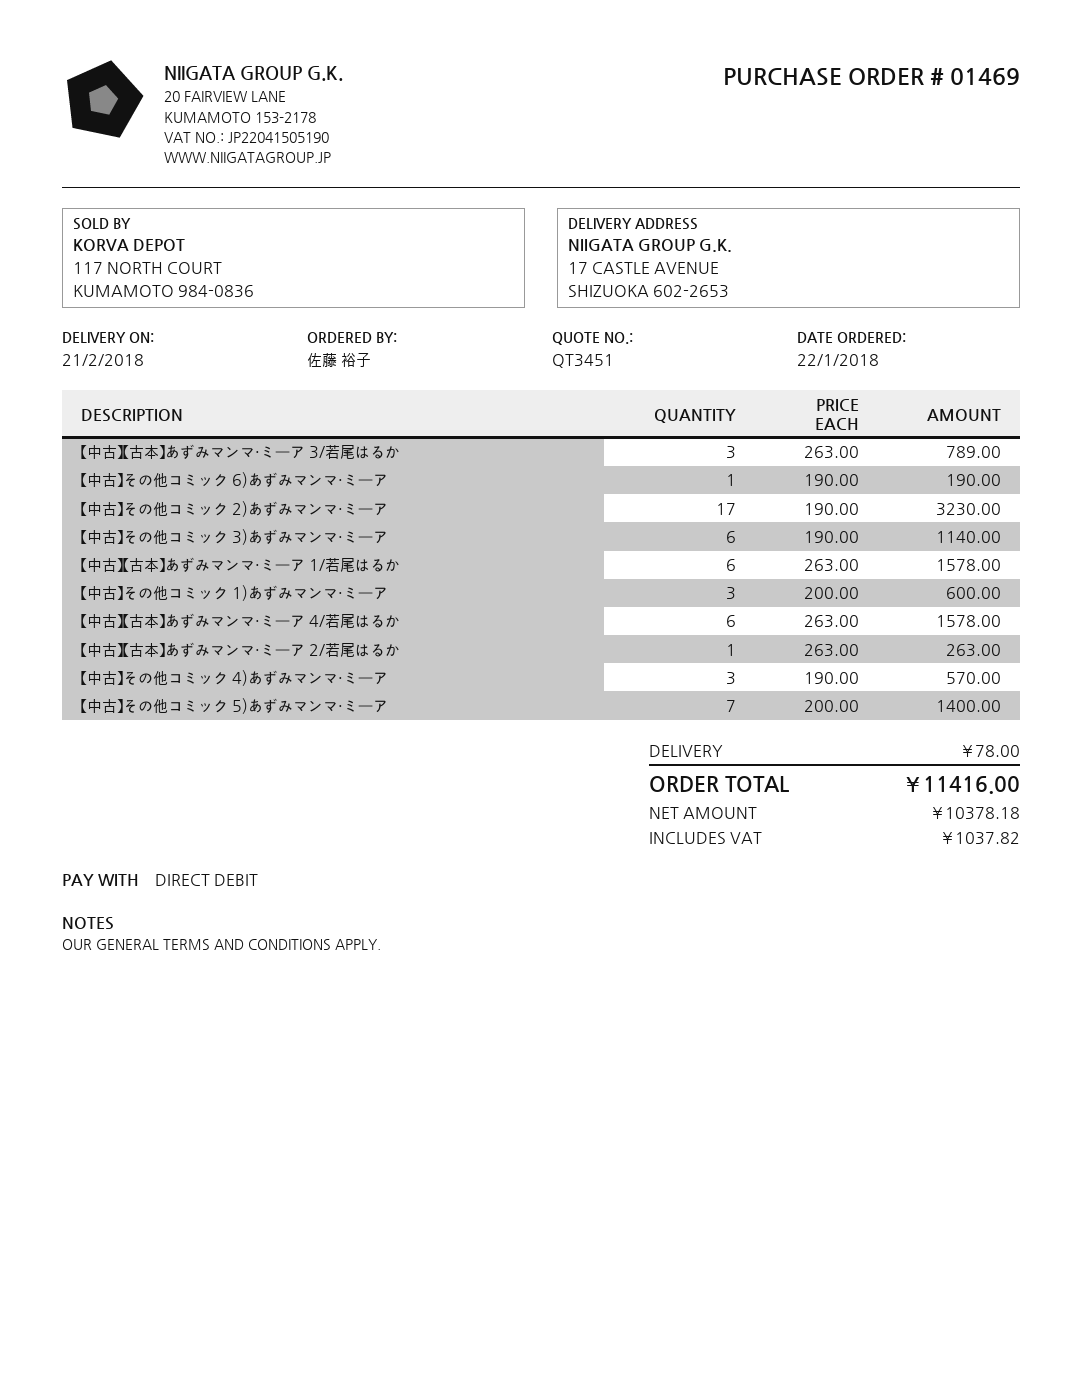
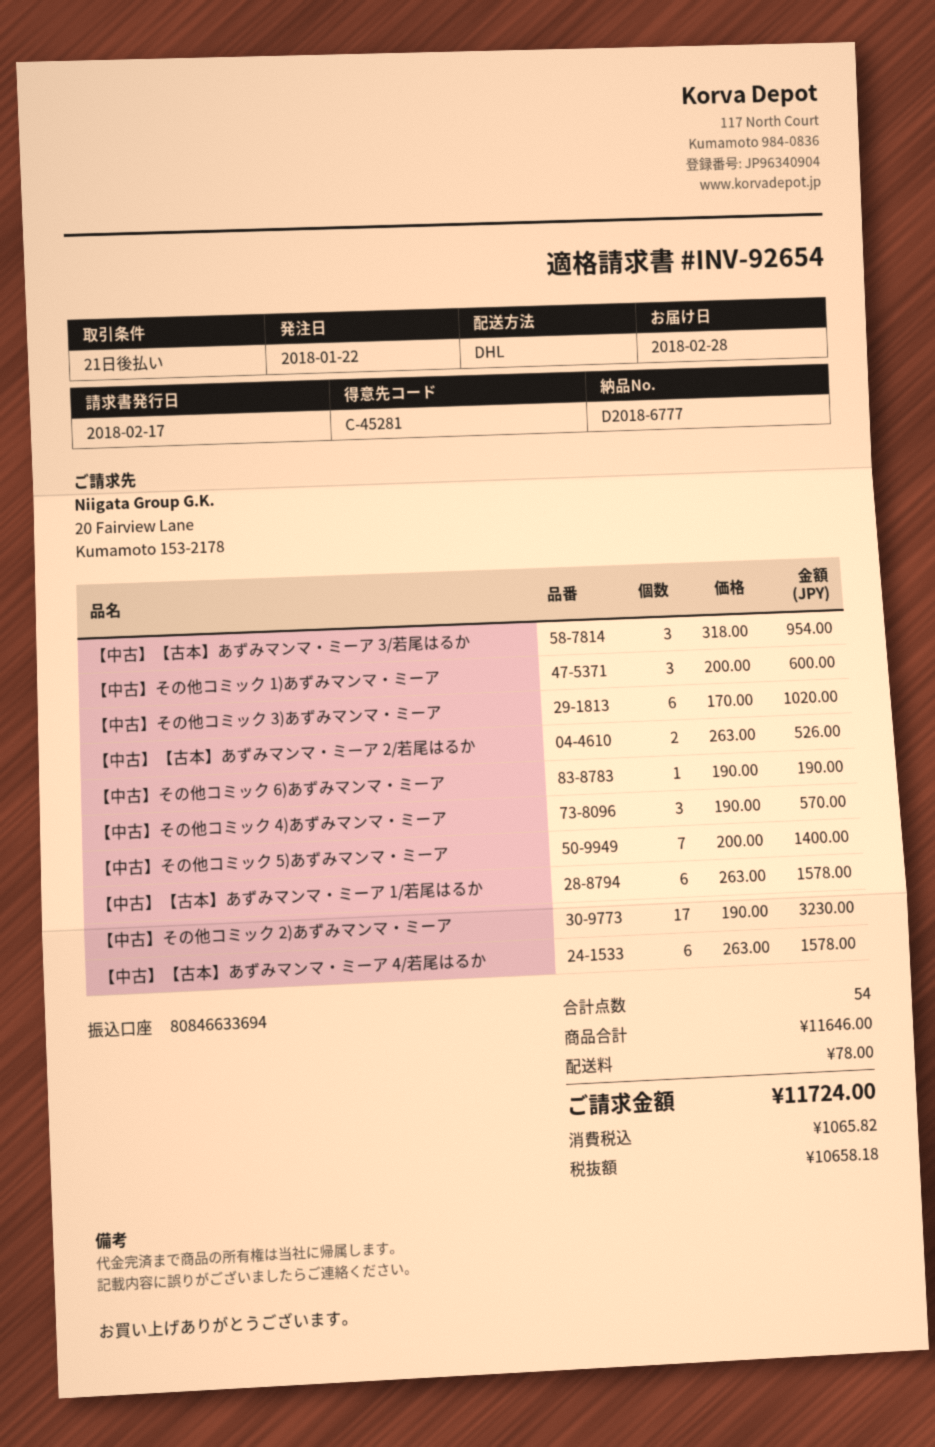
delivery date: 2018-02-21 -> 2018-02-28
【中古】【古本】あずみマンマ・ミーア 3/若尾はるか: 3 x 263.00 = 789.00 -> 3 x 318.00 = 954.00
【中古】その他コミック 3)あずみマンマ・ミーア: 6 x 190.00 = 1140.00 -> 6 x 170.00 = 1020.00
【中古】【古本】あずみマンマ・ミーア 2/若尾はるか: 1 x 263.00 = 263.00 -> 2 x 263.00 = 526.00
net: 10378.18 -> 10658.18
tax: 1037.82 -> 1065.82
total: 11416.00 -> 11724.00

